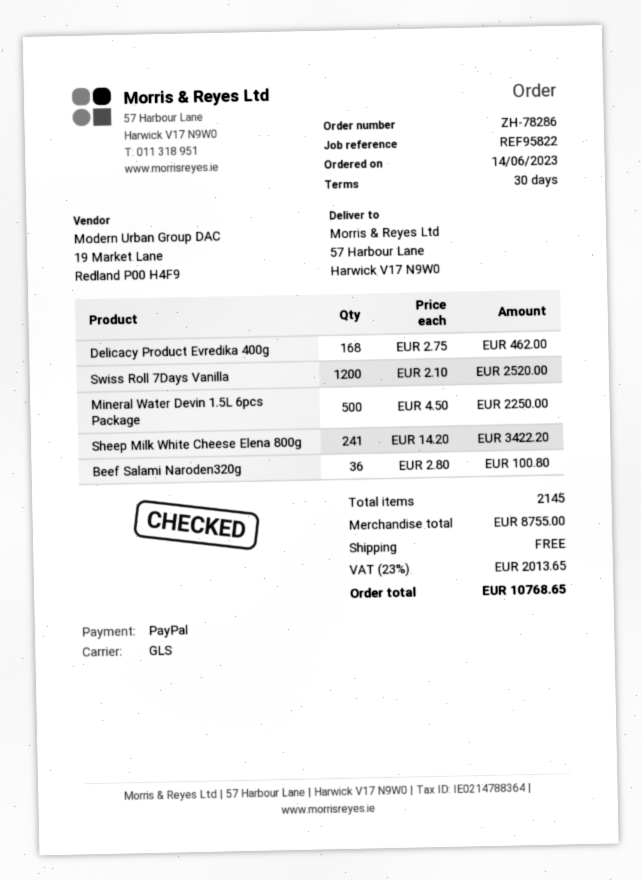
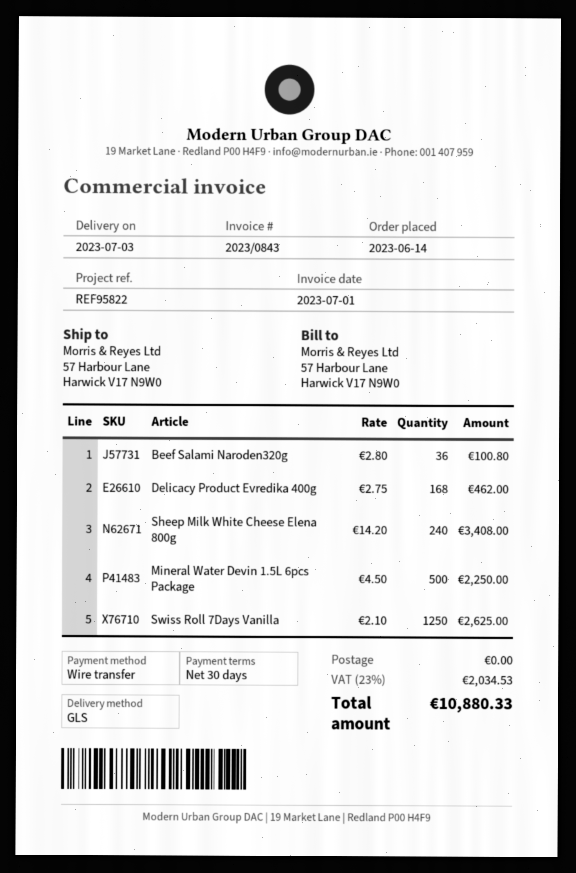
payment method: PayPal -> bank transfer
Swiss Roll 7Days Vanilla: 1200 x 2.10 = 2520.00 -> 1250 x 2.10 = 2625.00
Sheep Мilk White Cheese Elena 800g: 241 x 14.20 = 3422.20 -> 240 x 14.20 = 3408.00
tax: 23% = 2013.65 -> 23% = 2034.53
total: 10768.65 -> 10880.33

